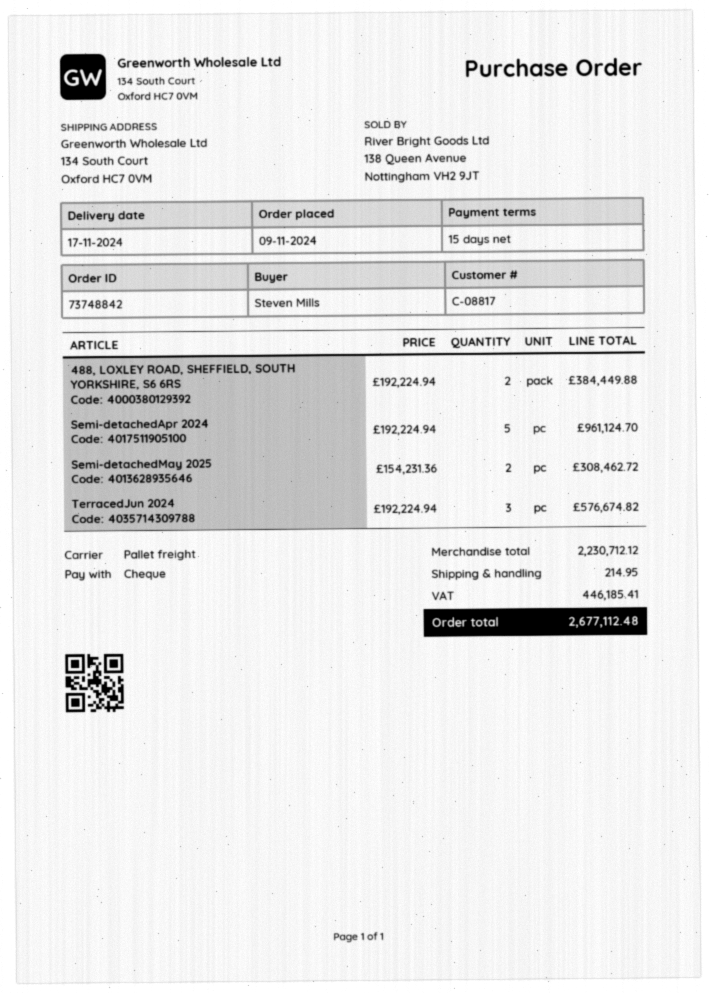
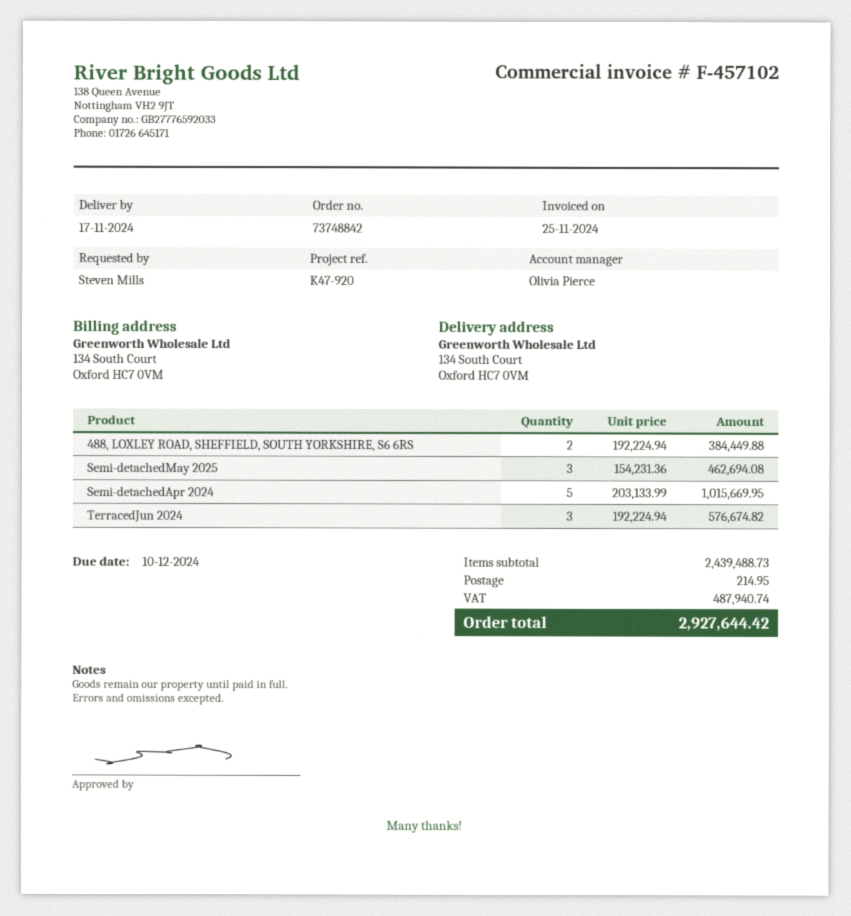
Semi-detachedApr 2024: 5 x 192224.94 = 961124.70 -> 5 x 203133.99 = 1015669.95
Semi-detachedMay 2025: 2 x 154231.36 = 308462.72 -> 3 x 154231.36 = 462694.08
subtotal: 2230712.12 -> 2439488.73
tax: 446185.41 -> 487940.74
total: 2677112.48 -> 2927644.42

